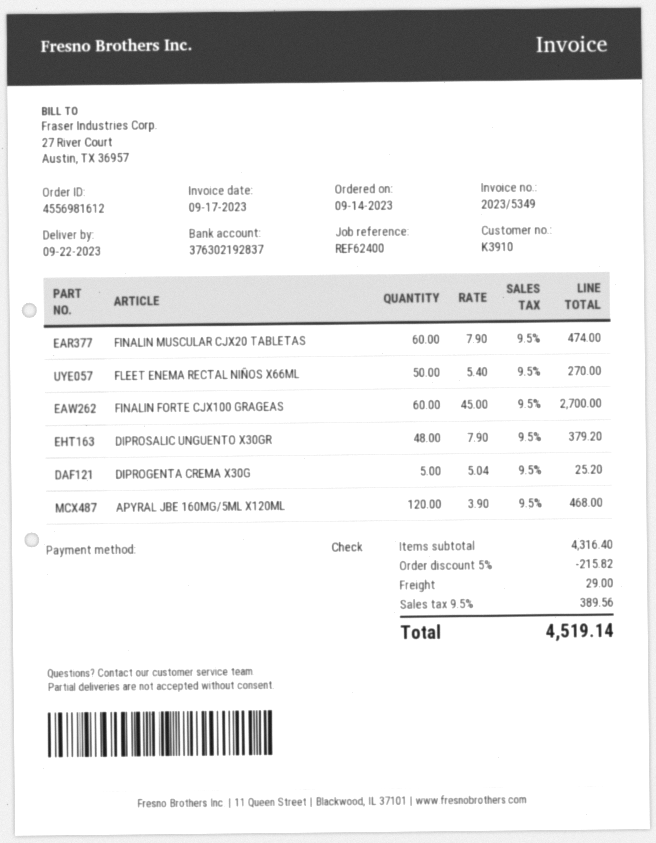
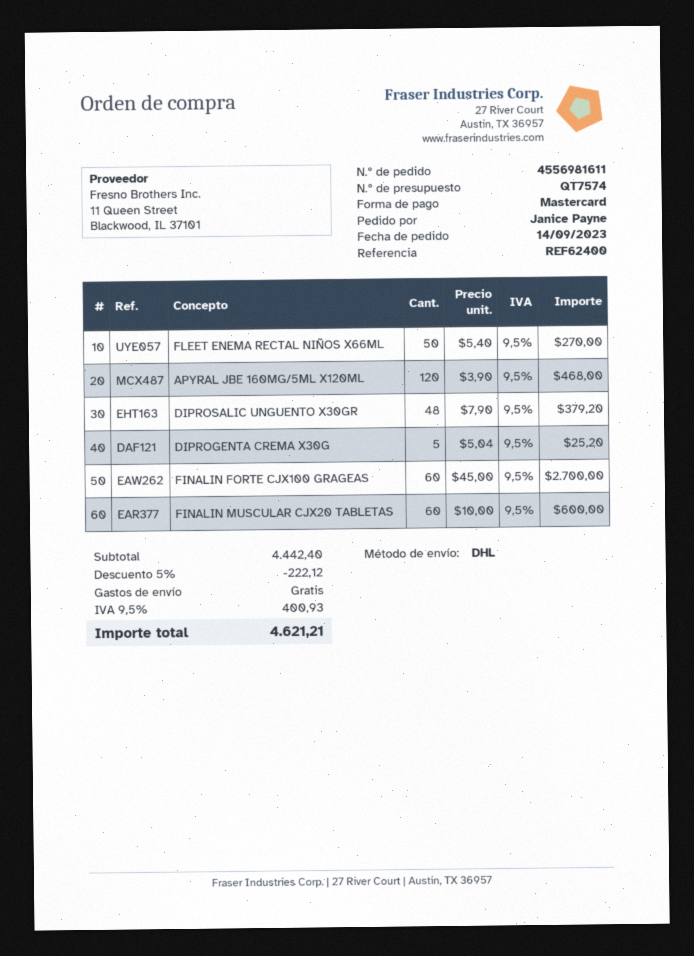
order number: 4556981612 -> 4556981611
payment method: cheque -> Mastercard
FINALIN MUSCULAR CJX20 TABLETAS: 60 x 7.90 = 474.00 -> 60 x 10.00 = 600.00
subtotal: 4316.40 -> 4442.40
discount: 5% = 215.82 -> 5% = 222.12
shipping: 29.00 -> 0.00
tax: 9.5% = 389.56 -> 9.5% = 400.93
total: 4519.14 -> 4621.21

